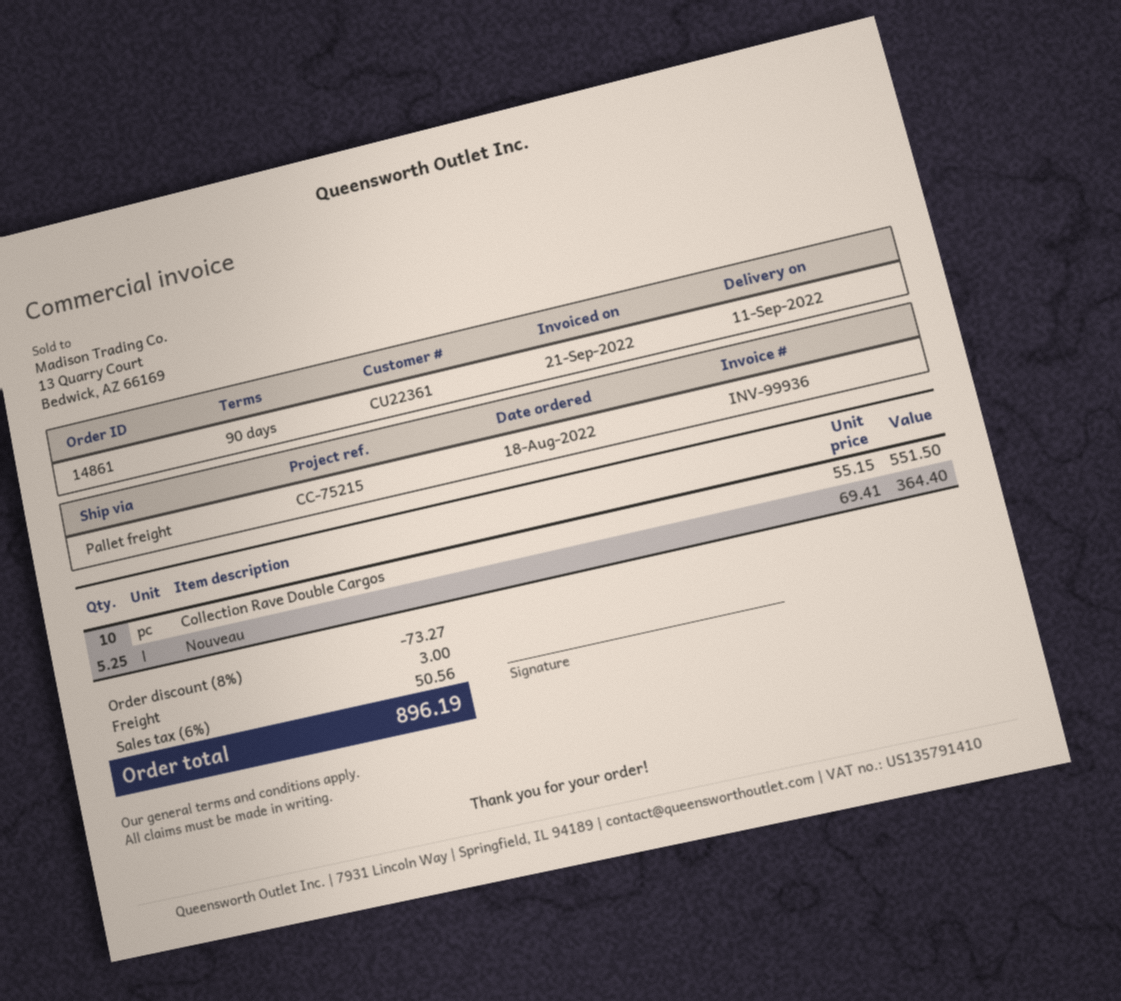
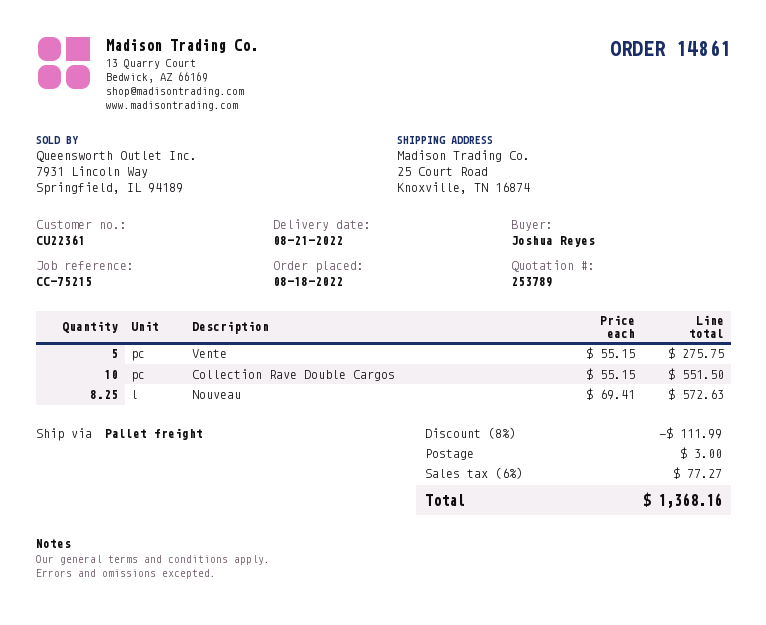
delivery date: 2022-09-11 -> 2022-08-21
Nouveau: 5.25 x 69.41 = 364.40 -> 8.25 x 69.41 = 572.63
Vente: none -> 5 x 55.15 = 275.75
discount: 8% = 73.27 -> 8% = 111.99
tax: 6% = 50.56 -> 6% = 77.27
total: 896.19 -> 1368.16

